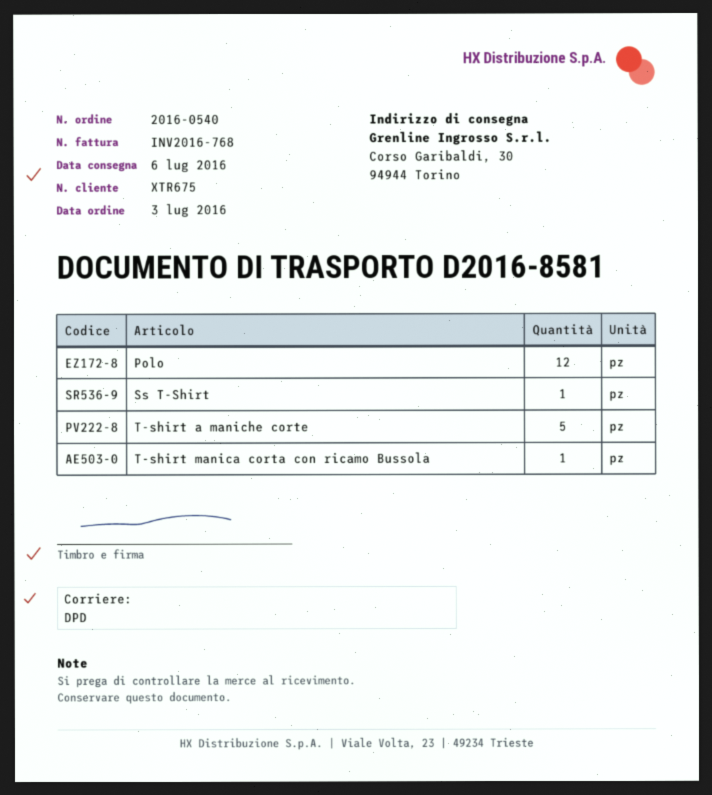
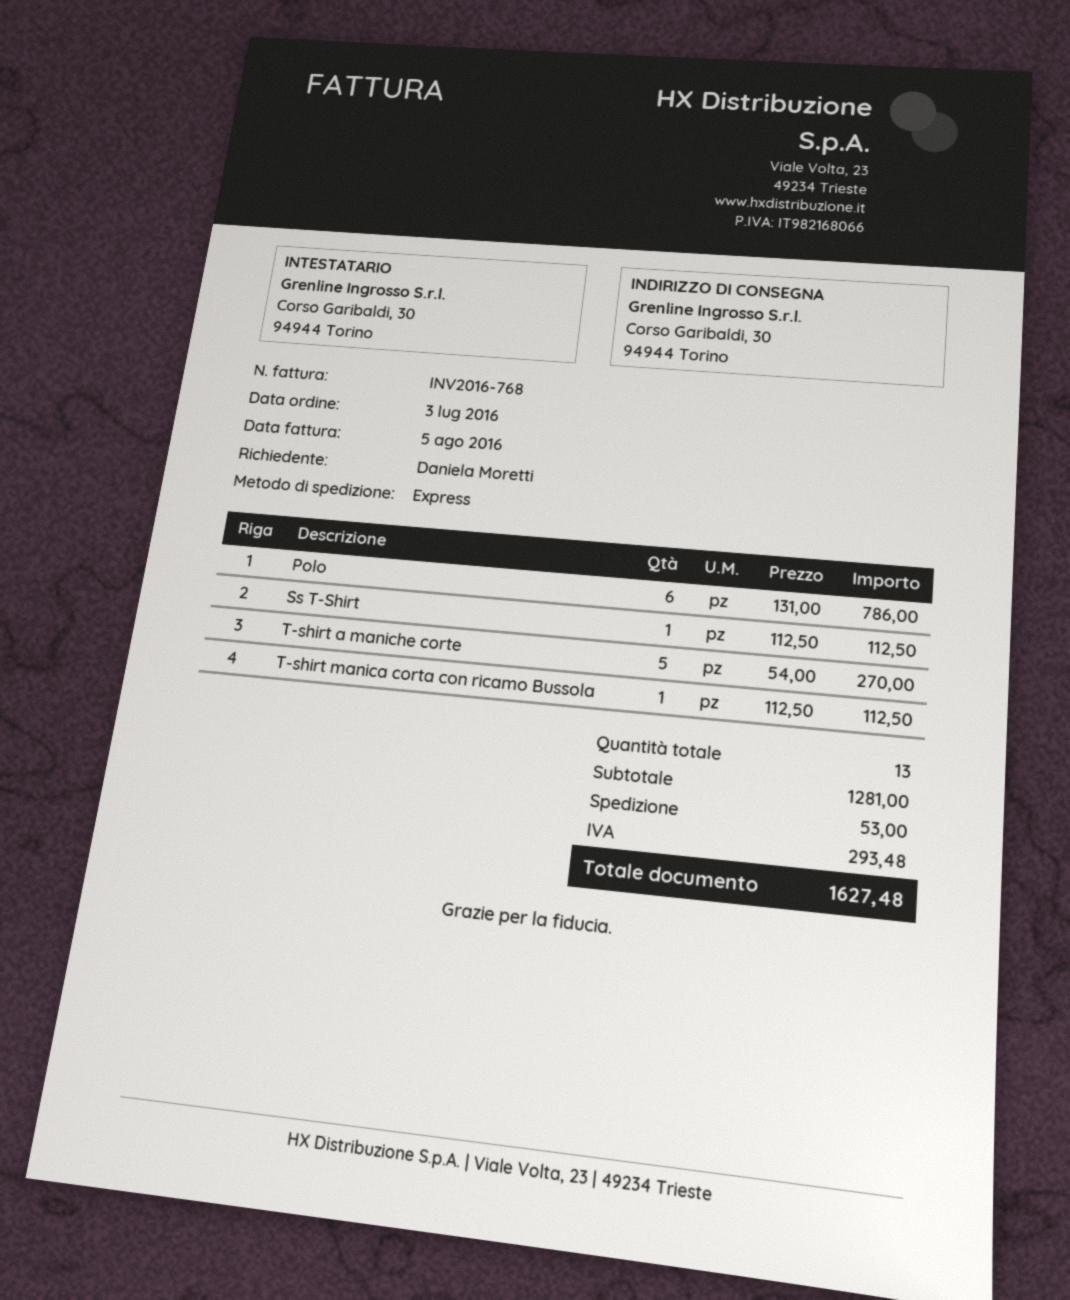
shipping method: DPD -> express
Polo: 12 -> 6

